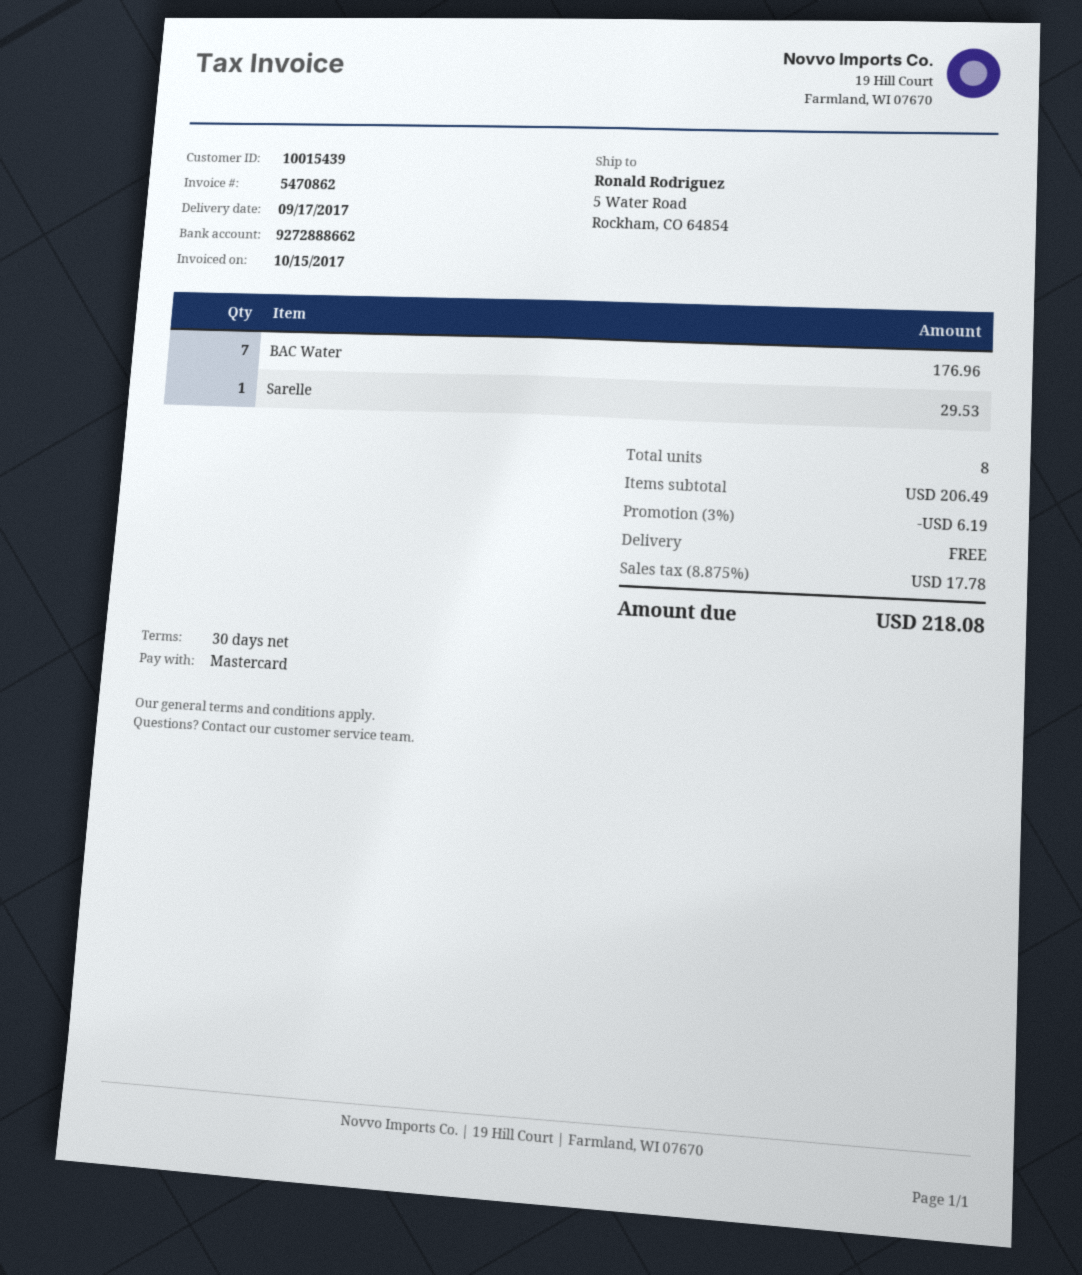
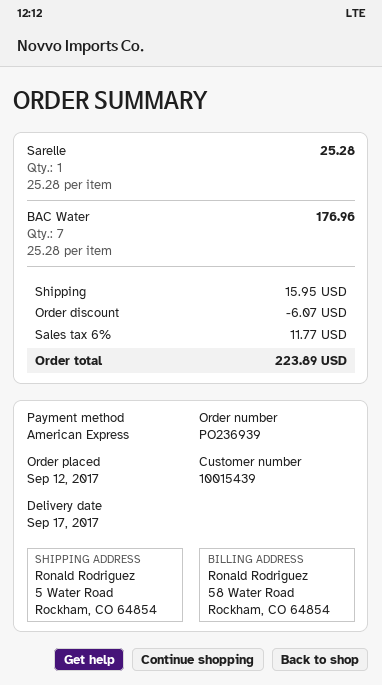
payment method: Mastercard -> American Express
Sarelle: 1 for 29.53 -> 1 for 25.28
discount: 6.19 -> 6.07
shipping: 0.00 -> 15.95
tax: 8.875% = 17.78 -> 6% = 11.77
total: 218.08 -> 223.89

